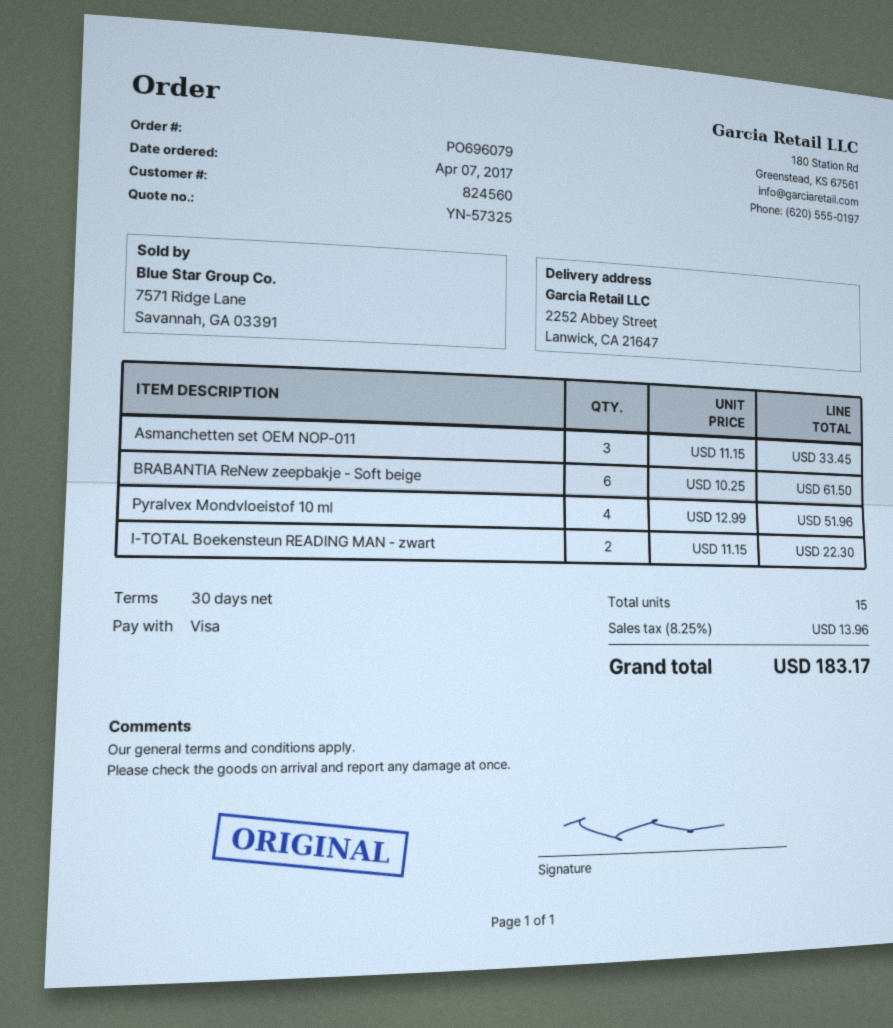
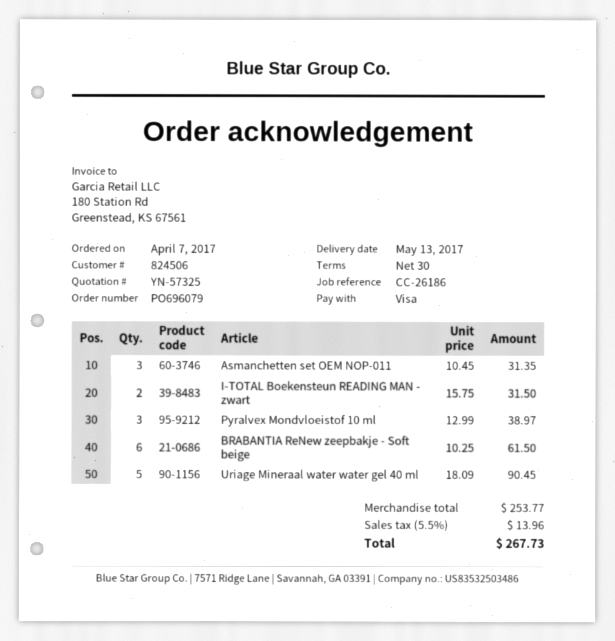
customer number: 824560 -> 824506
Asmanchetten set OEM NOP-011: 3 x 11.15 = 33.45 -> 3 x 10.45 = 31.35
Pyralvex Mondvloeistof 10 ml: 4 x 12.99 = 51.96 -> 3 x 12.99 = 38.97
I-TOTAL Boekensteun READING MAN - zwart: 2 x 11.15 = 22.30 -> 2 x 15.75 = 31.50
Uriage Mineraal water water gel 40 ml: none -> 5 x 18.09 = 90.45
tax: 8.25% = 13.96 -> 5.5% = 13.96
total: 183.17 -> 267.73

